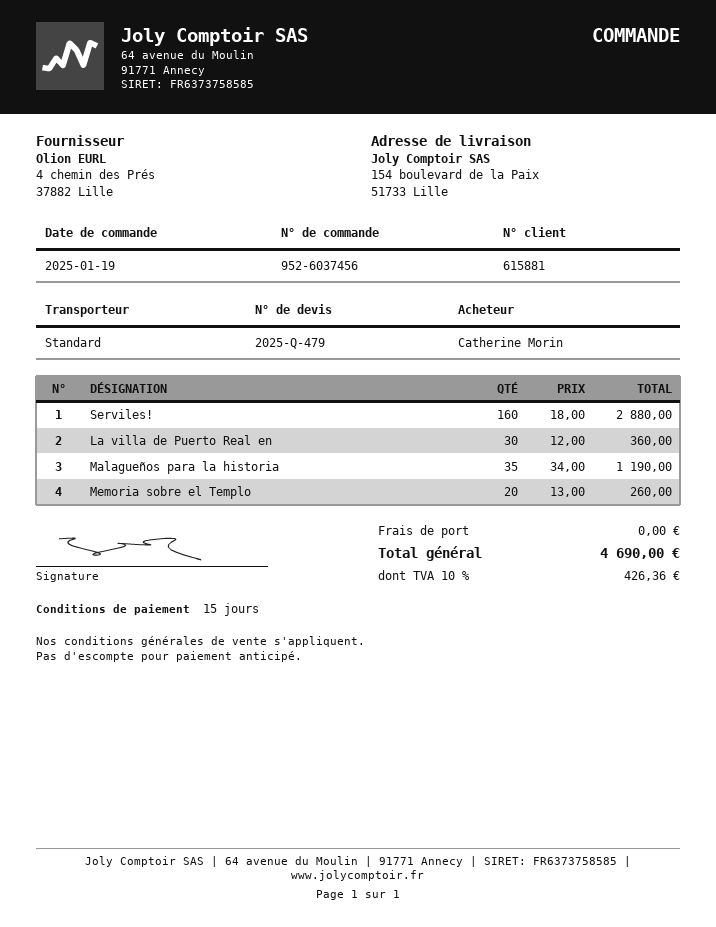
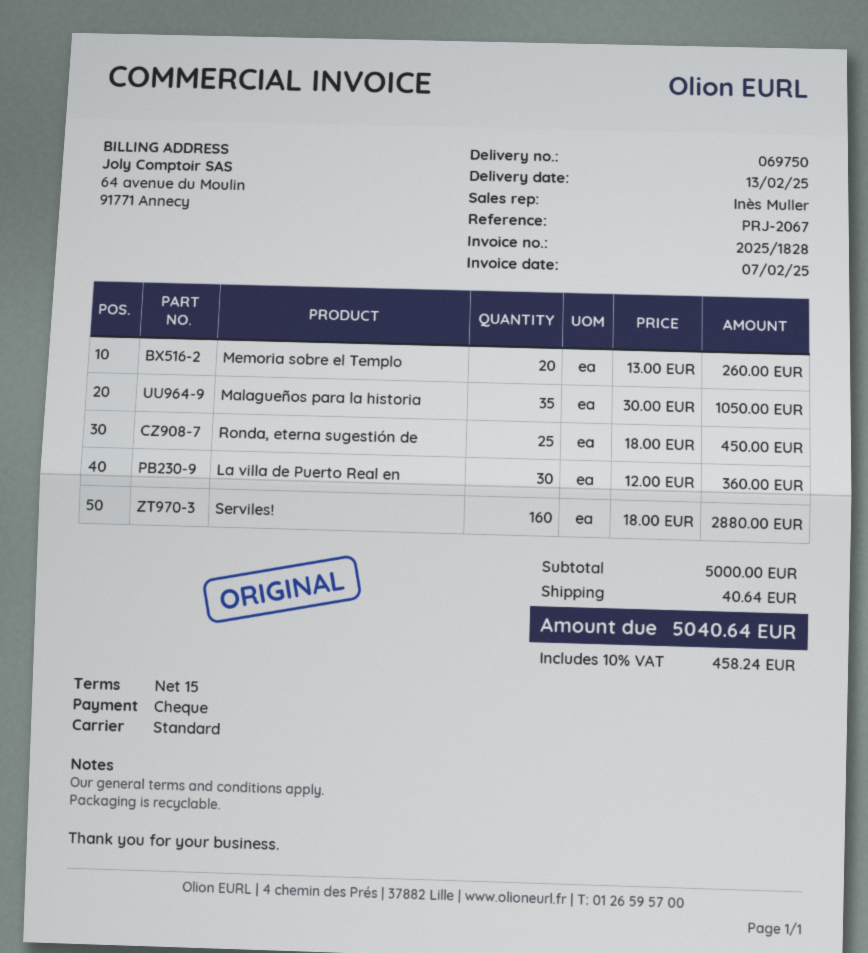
Malagueños para la historia: 35 x 34.00 = 1190.00 -> 35 x 30.00 = 1050.00
Ronda, eterna sugestión de: none -> 25 x 18.00 = 450.00
shipping: 0.00 -> 40.64
tax: 10% = 426.36 -> 10% = 458.24
total: 4690.00 -> 5040.64

